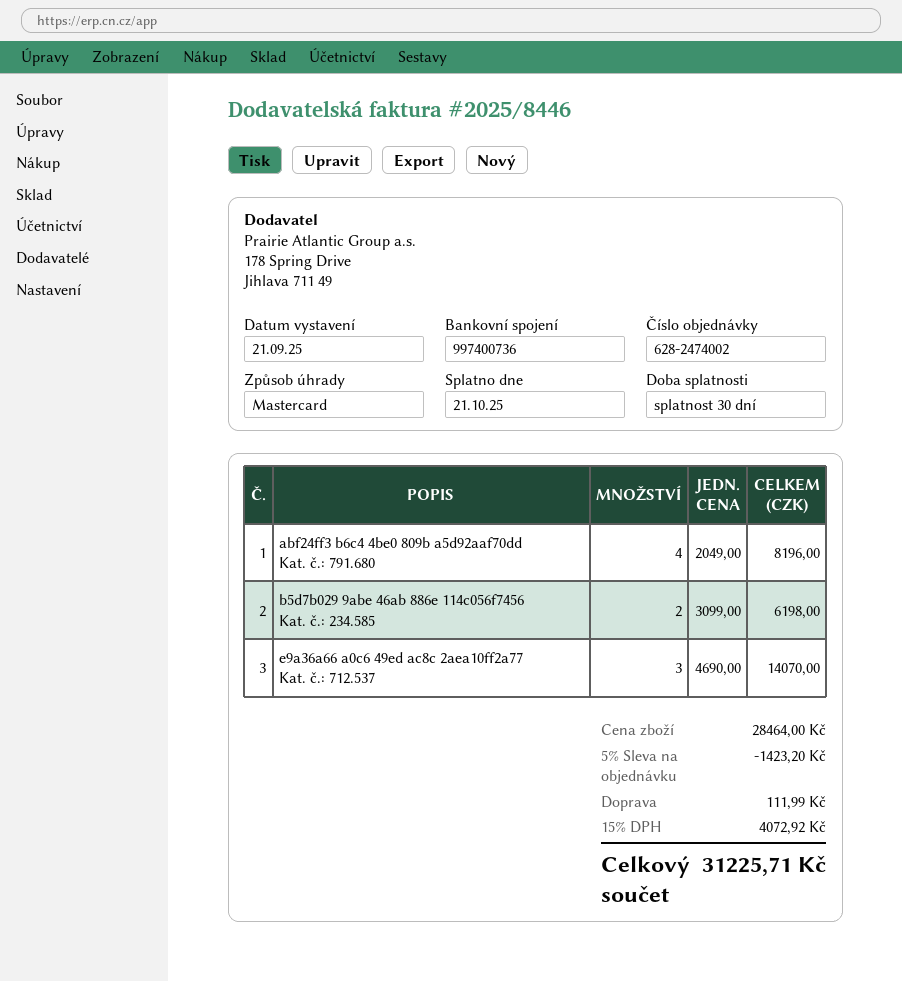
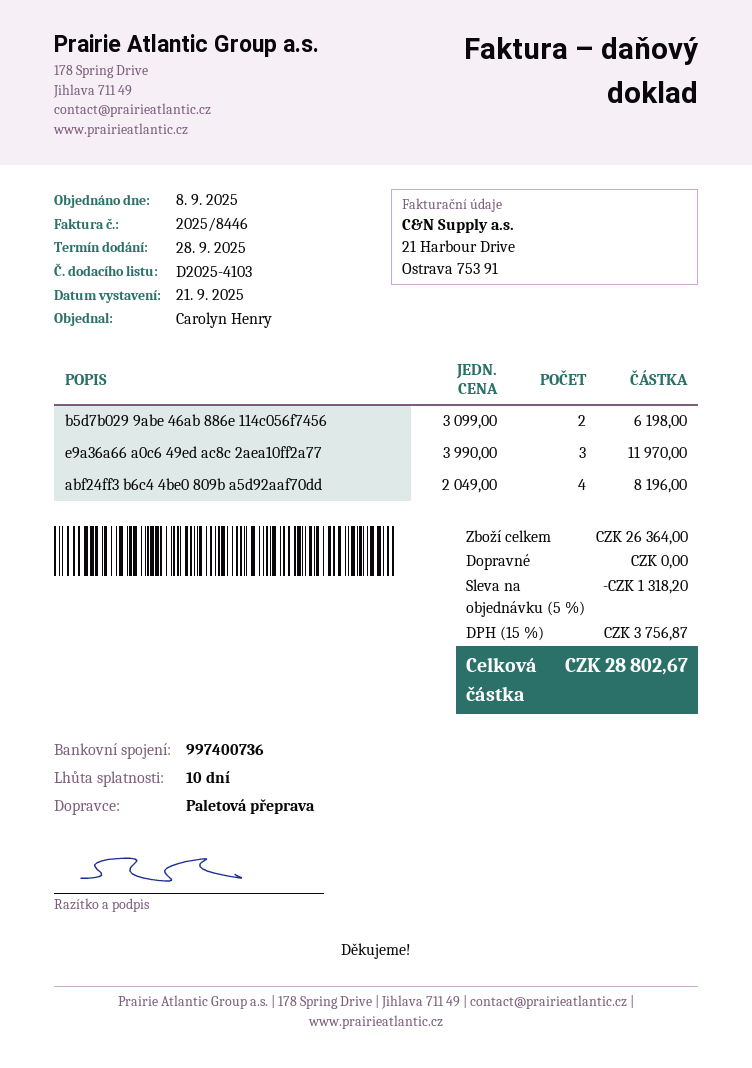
payment terms: 30 days -> 10 days
e9a36a66 a0c6 49ed ac8c 2aea10ff2a77: 3 x 4690.00 = 14070.00 -> 3 x 3990.00 = 11970.00
subtotal: 28464.00 -> 26364.00
discount: 5% = 1423.20 -> 5% = 1318.20
shipping: 111.99 -> 0.00
tax: 15% = 4072.92 -> 15% = 3756.87
total: 31225.71 -> 28802.67

